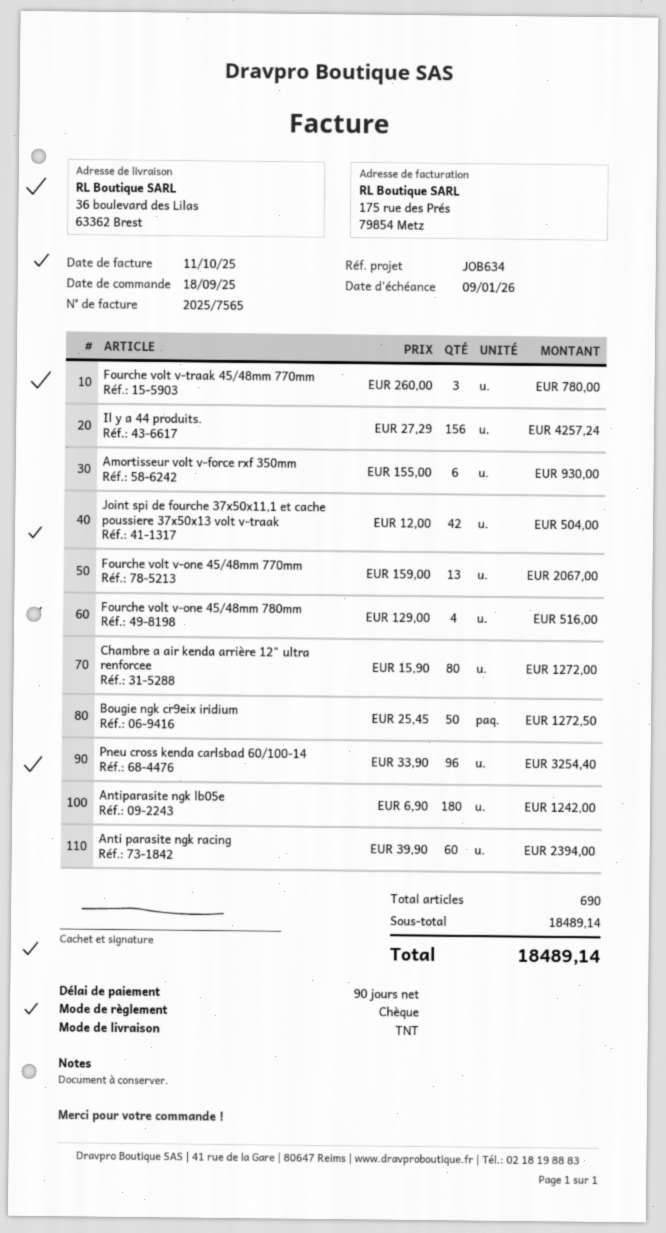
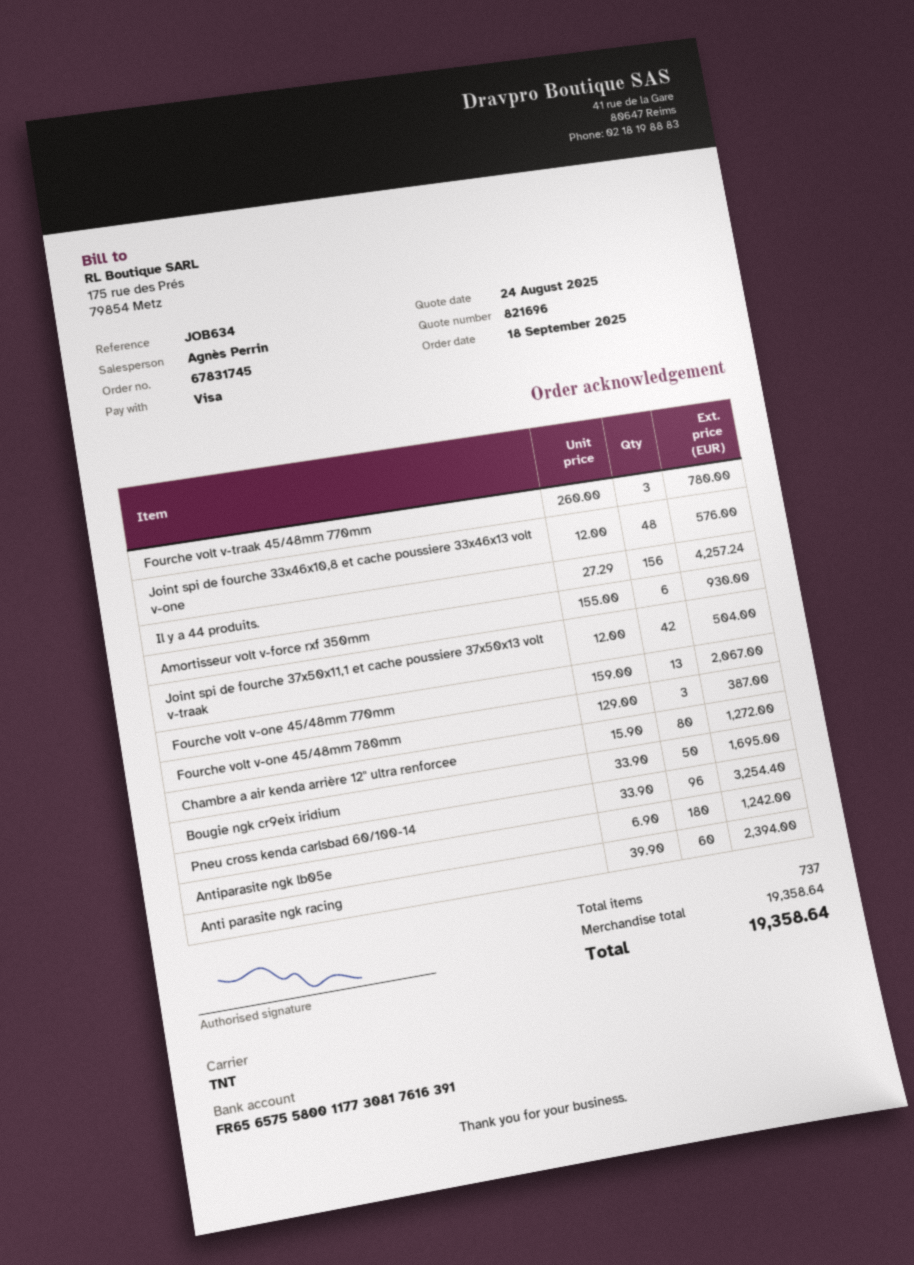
payment method: cheque -> Visa
Fourche volt v-one 45/48mm 780mm: 4 x 129.00 = 516.00 -> 3 x 129.00 = 387.00
Bougie ngk cr9eix iridium: 50 x 25.45 = 1272.50 -> 50 x 33.90 = 1695.00
Joint spi de fourche 33x46x10,8 et cache poussiere 33x46x13 volt v-one: none -> 48 x 12.00 = 576.00
total quantity: 690 -> 737
subtotal: 18489.14 -> 19358.64
total: 18489.14 -> 19358.64

